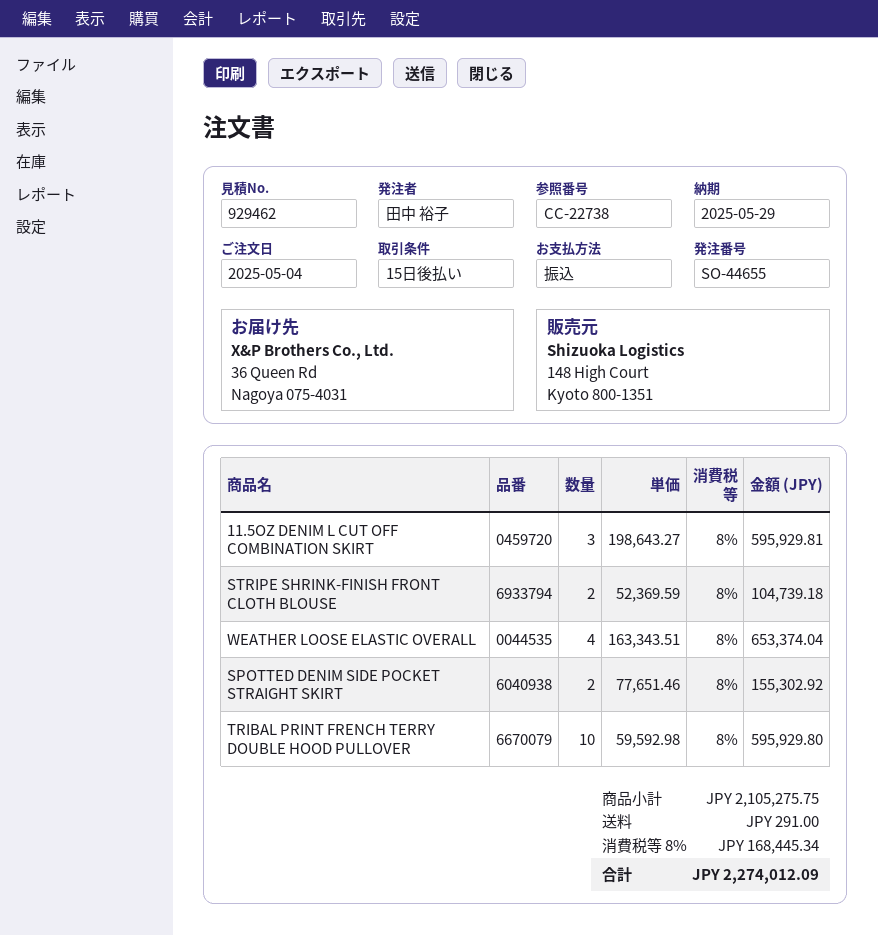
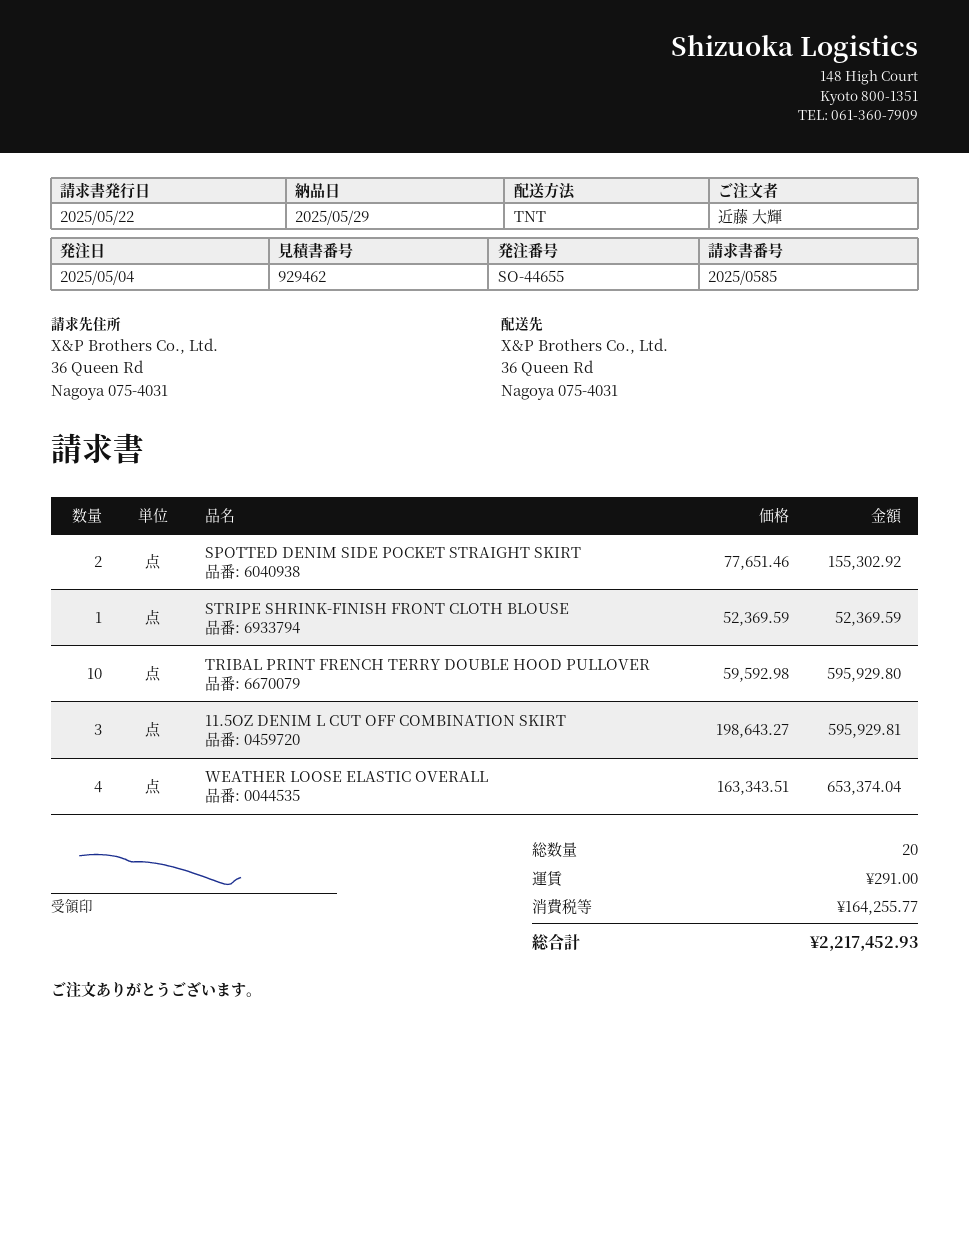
ordered by: 田中 裕子 -> 近藤 大輝
STRIPE SHRINK-FINISH FRONT CLOTH BLOUSE: 2 x 52369.59 = 104739.18 -> 1 x 52369.59 = 52369.59
tax: 168445.34 -> 164255.77
total: 2274012.09 -> 2217452.93

